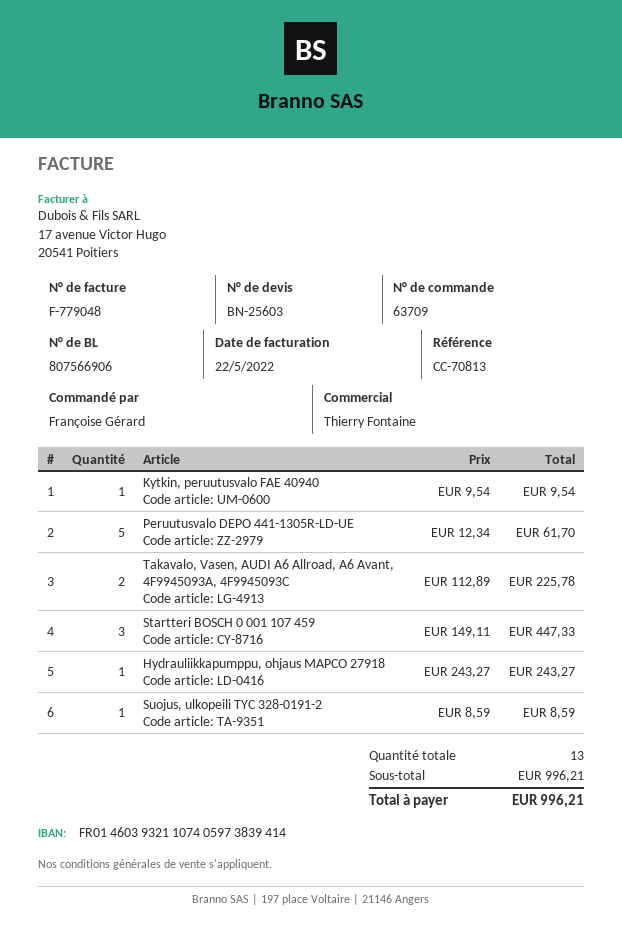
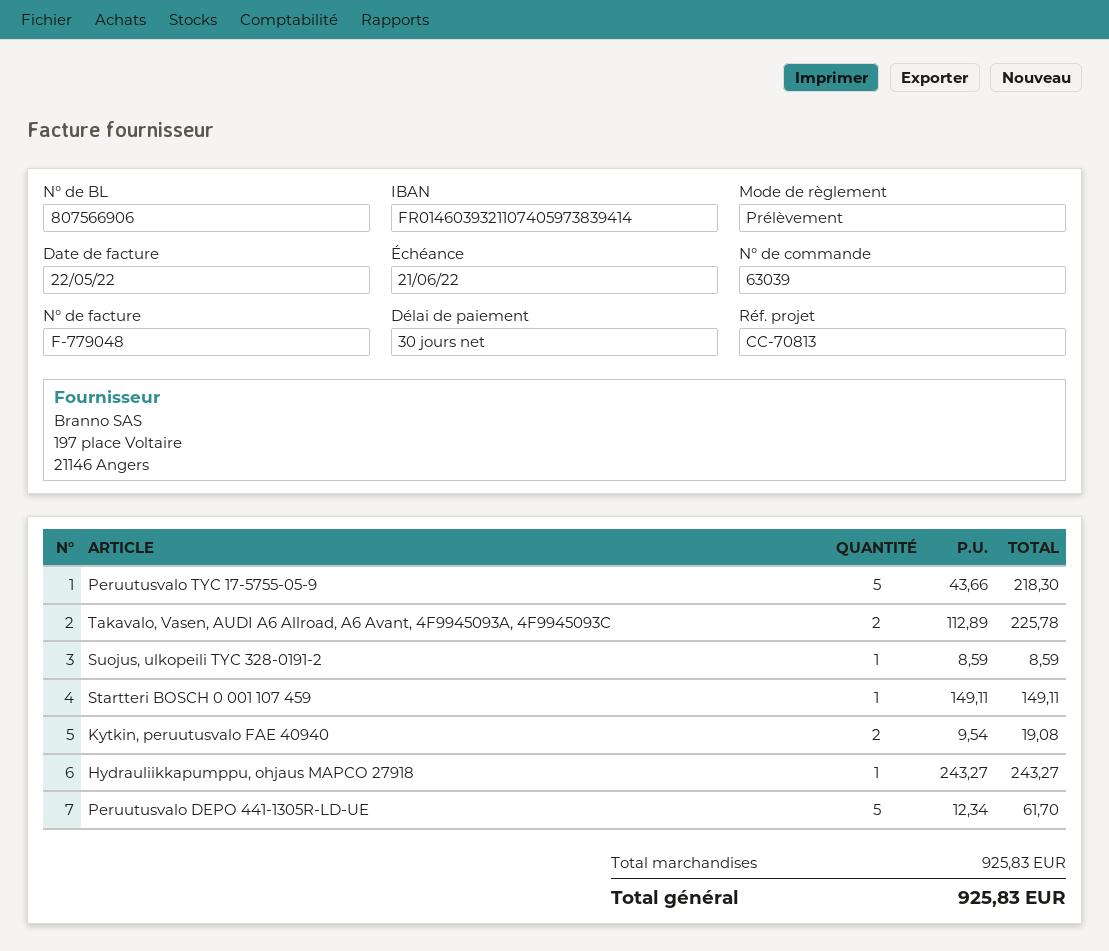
order number: 63709 -> 63039
Kytkin, peruutusvalo FAE 40940: 1 x 9.54 = 9.54 -> 2 x 9.54 = 19.08
Startteri BOSCH 0 001 107 459: 3 x 149.11 = 447.33 -> 1 x 149.11 = 149.11
Peruutusvalo TYC 17-5755-05-9: none -> 5 x 43.66 = 218.30
subtotal: 996.21 -> 925.83
total: 996.21 -> 925.83

